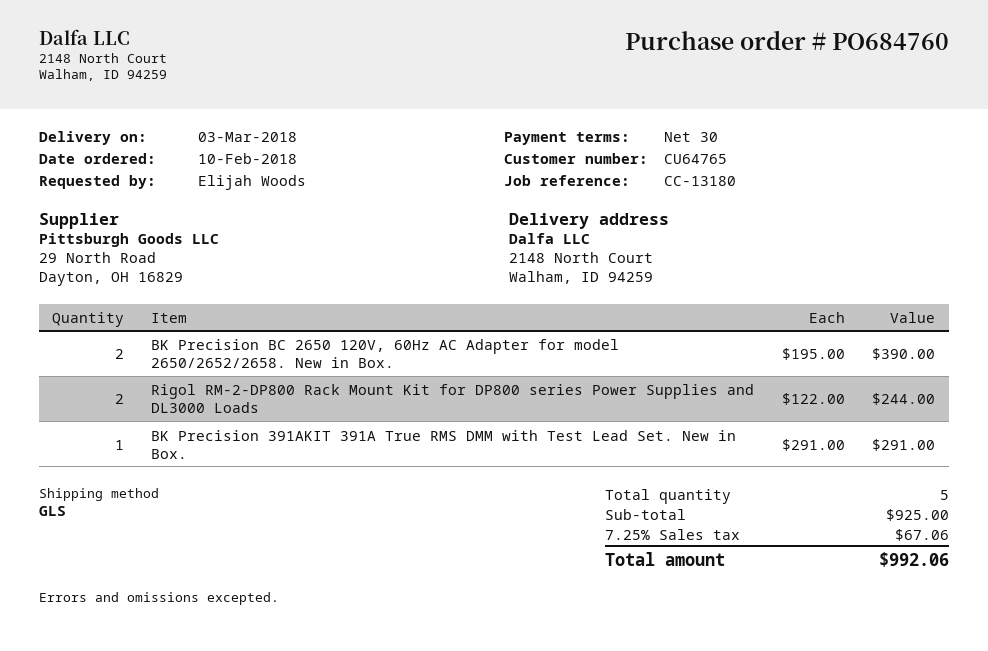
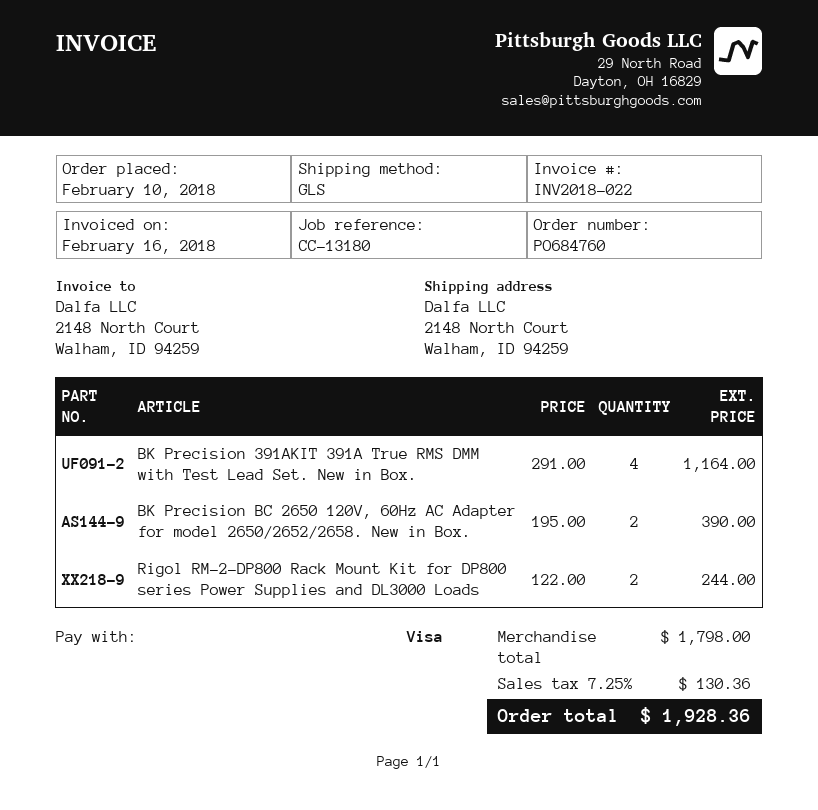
BK Precision 391AKIT 391A True RMS DMM with Test Lead Set. New in Box.: 1 x 291.00 = 291.00 -> 4 x 291.00 = 1164.00
subtotal: 925.00 -> 1798.00
tax: 7.25% = 67.06 -> 7.25% = 130.36
total: 992.06 -> 1928.36

